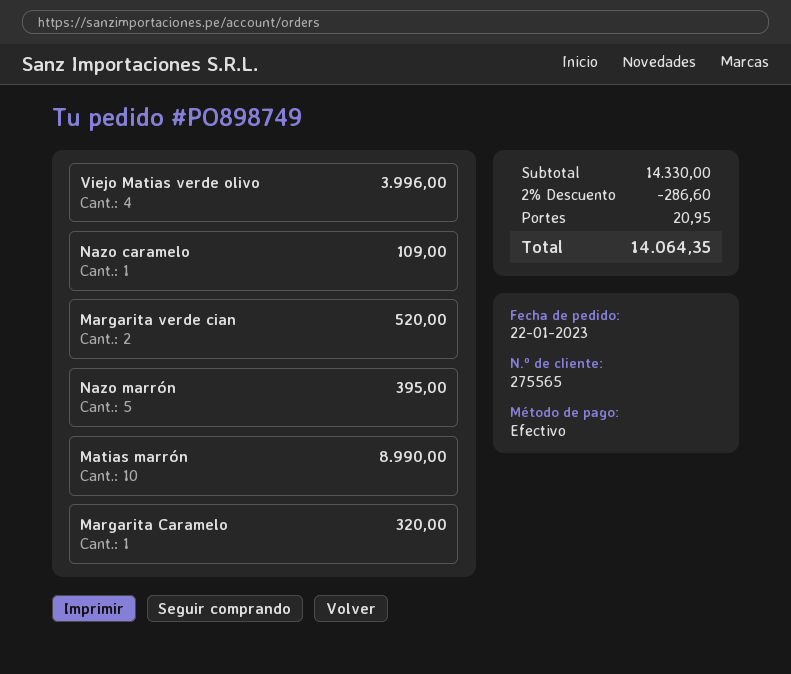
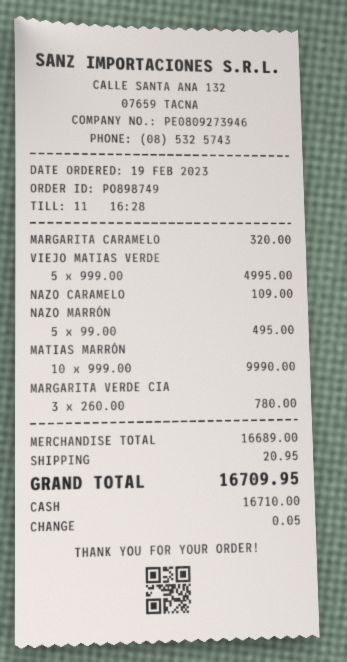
order date: 2023-01-22 -> 2023-02-19
Viejo Matias verde olivo: 4 for 3996.00 -> 5 for 4995.00
Margarita verde cian: 2 for 520.00 -> 3 for 780.00
Nazo marrón: 5 for 395.00 -> 5 for 495.00
Matias marrón: 10 for 8990.00 -> 10 for 9990.00
subtotal: 14330.00 -> 16689.00
discount: 2% = 286.60 -> none
total: 14064.35 -> 16709.95

